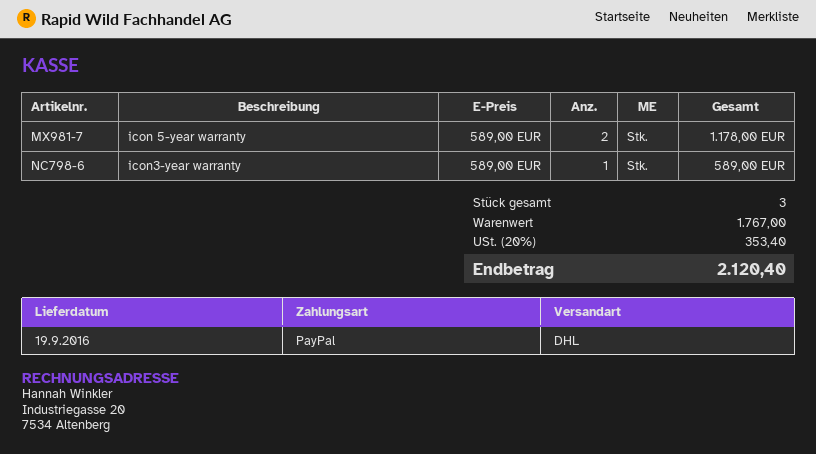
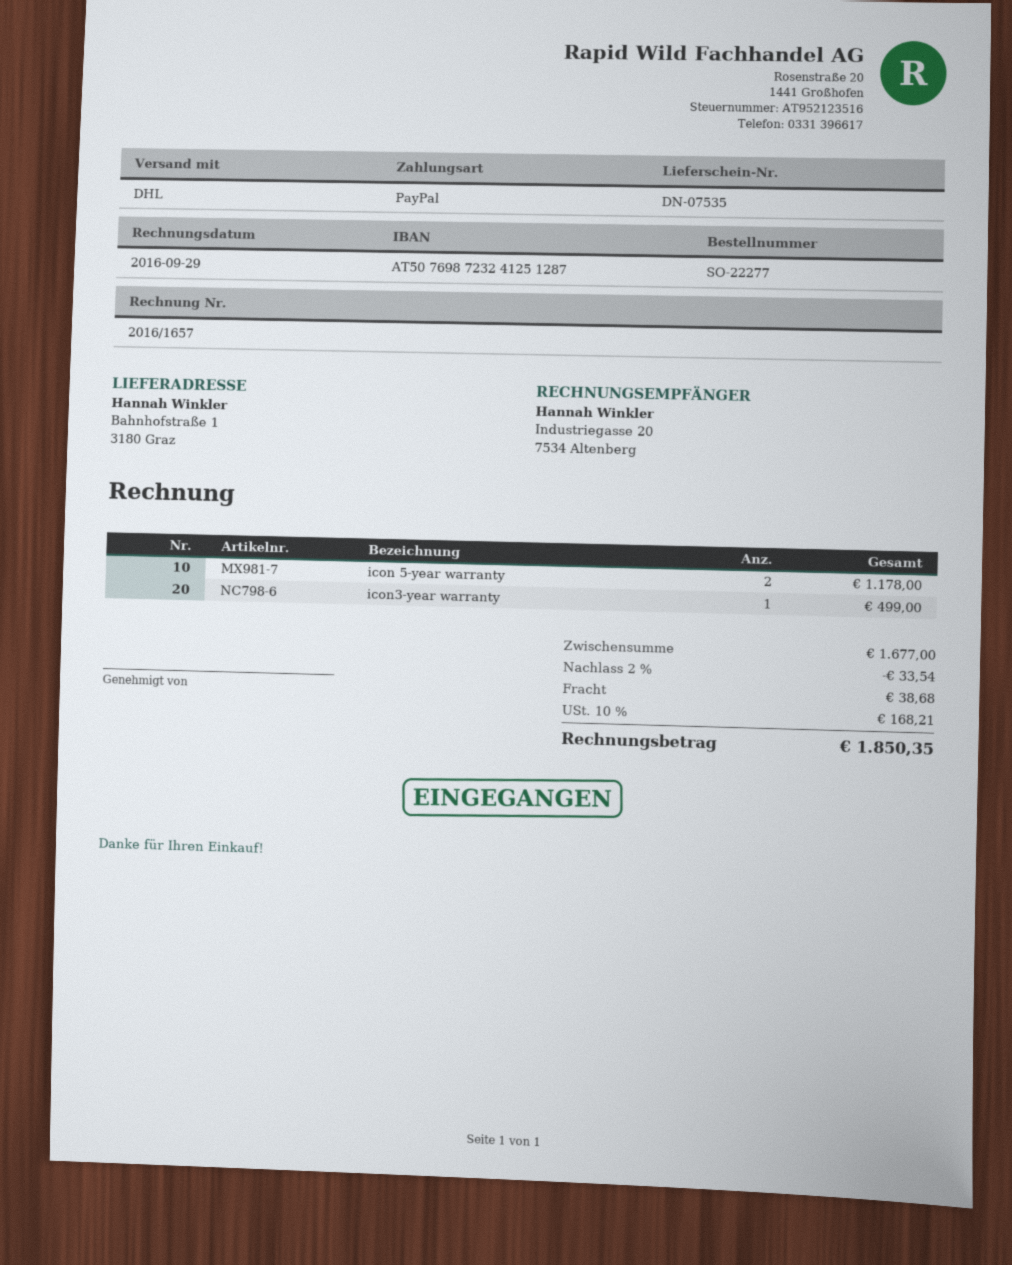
icon3-year warranty: 1 for 589.00 -> 1 for 499.00
subtotal: 1767.00 -> 1677.00
discount: none -> 2% = 33.54
shipping: none -> 38.68
tax: 20% = 353.40 -> 10% = 168.21
total: 2120.40 -> 1850.35

